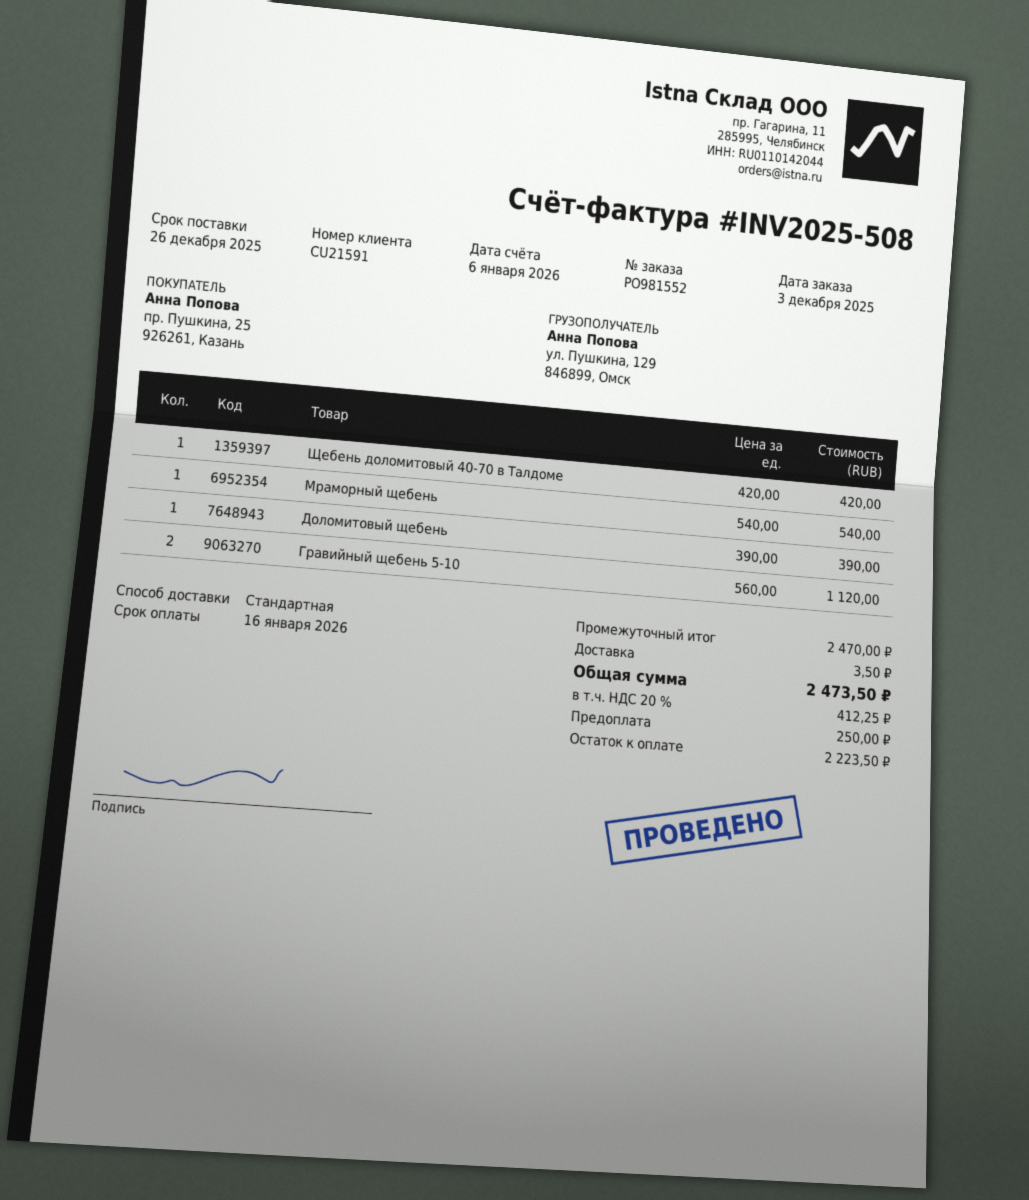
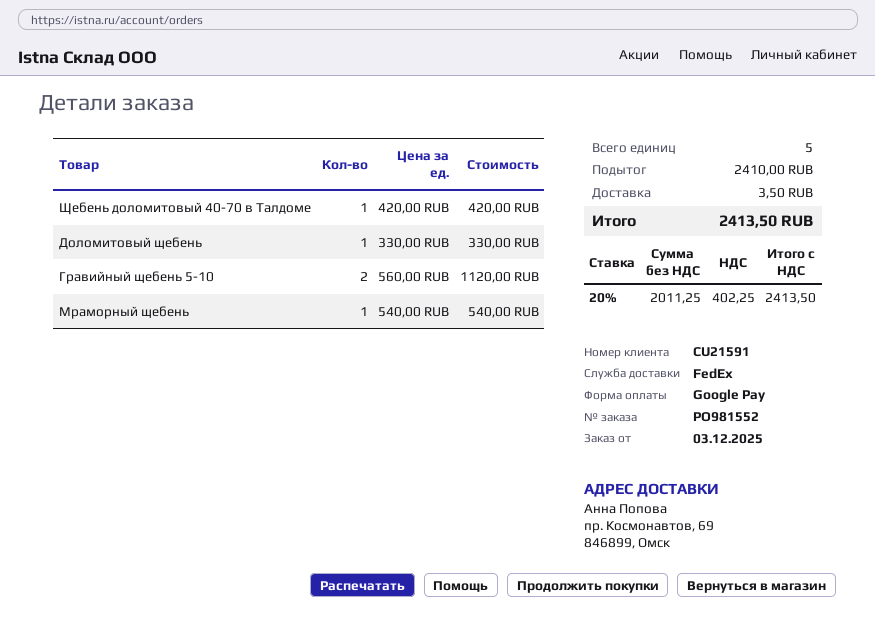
shipping method: standard -> FedEx
ship to: ул. Пушкина, 129, 846899, Омск -> пр. Космонавтов, 69, 846899, Омск
Доломитовый щебень: 1 x 390.00 = 390.00 -> 1 x 330.00 = 330.00
subtotal: 2470.00 -> 2410.00
tax: 20% = 412.25 -> 20% = 402.25
total: 2473.50 -> 2413.50

